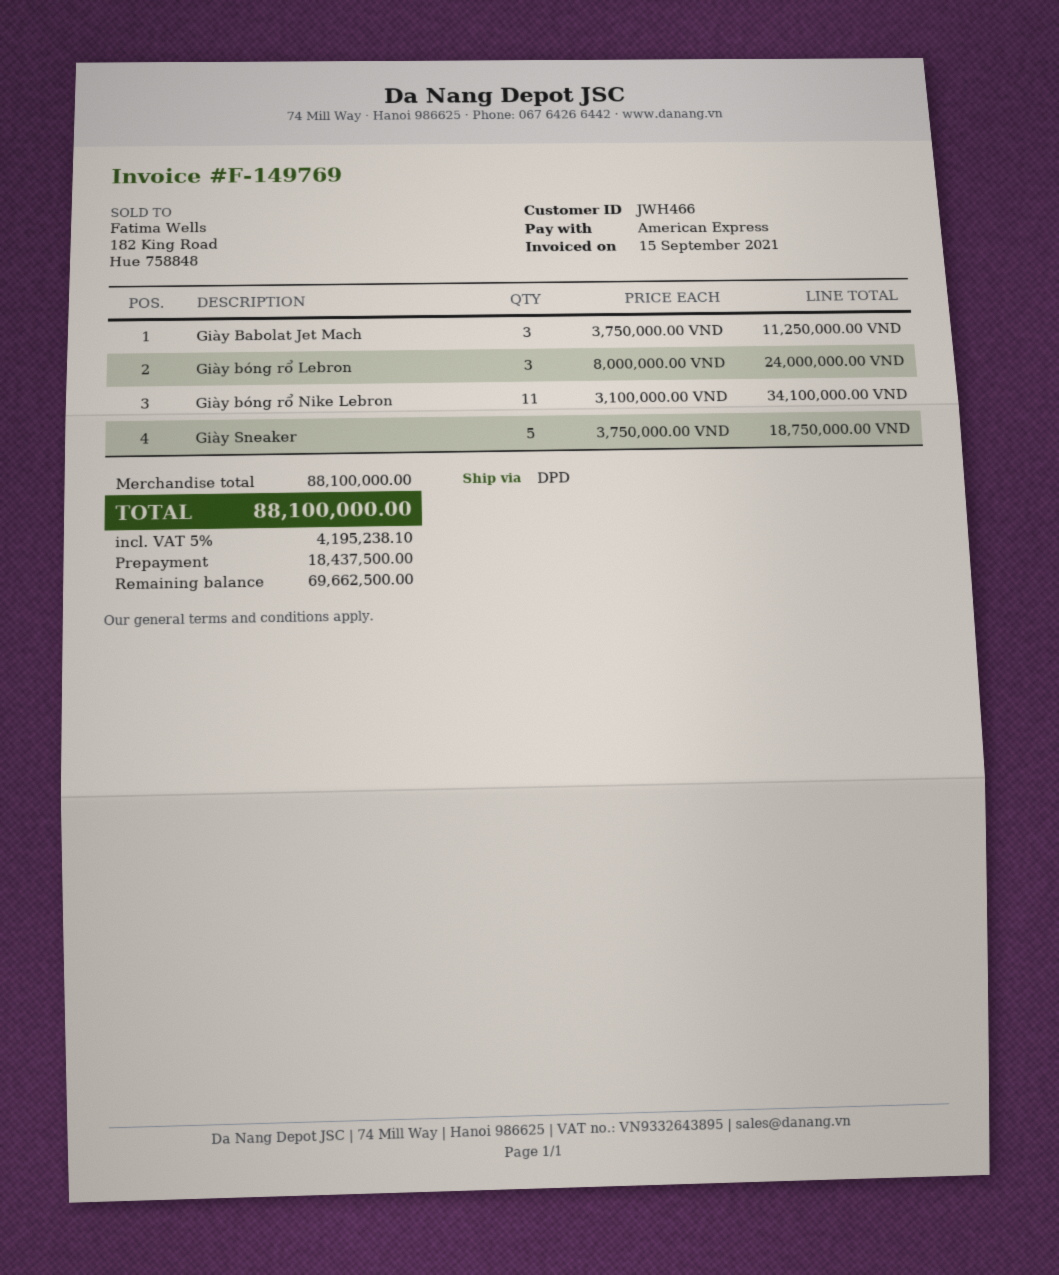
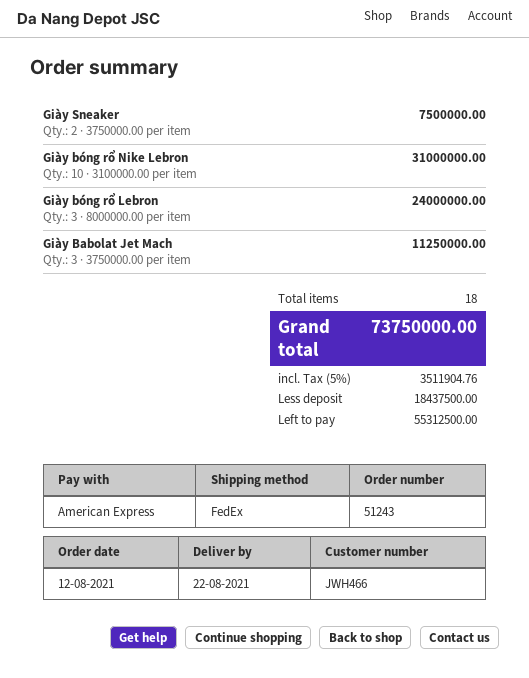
shipping method: DPD -> FedEx
Giày bóng rổ Nike Lebron: 11 x 3100000.00 = 34100000.00 -> 10 x 3100000.00 = 31000000.00
Giày Sneaker: 5 x 3750000.00 = 18750000.00 -> 2 x 3750000.00 = 7500000.00
tax: 5% = 4195238.10 -> 5% = 3511904.76
total: 88100000.00 -> 73750000.00
balance: 69662500.00 -> 55312500.00

